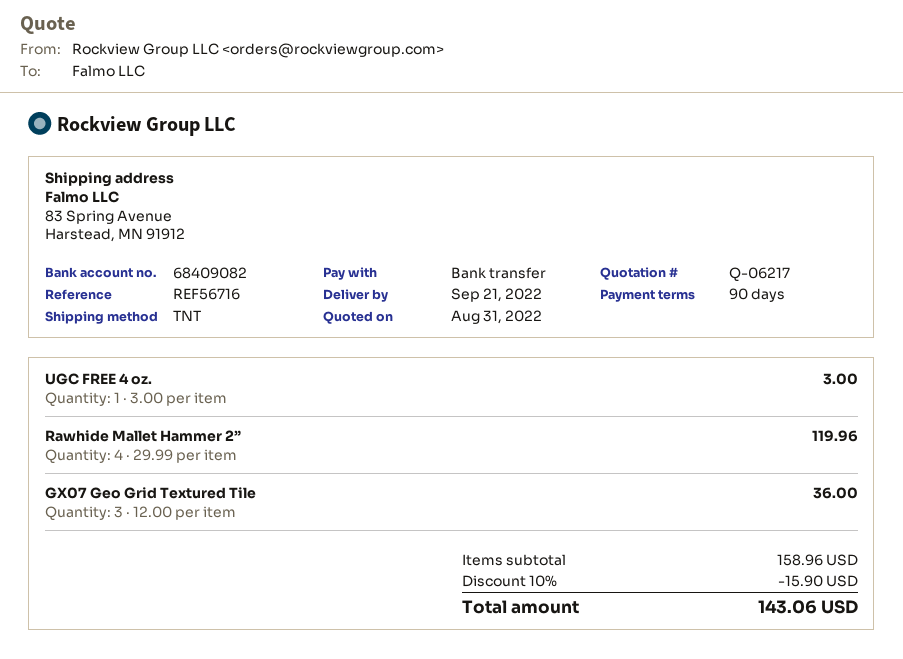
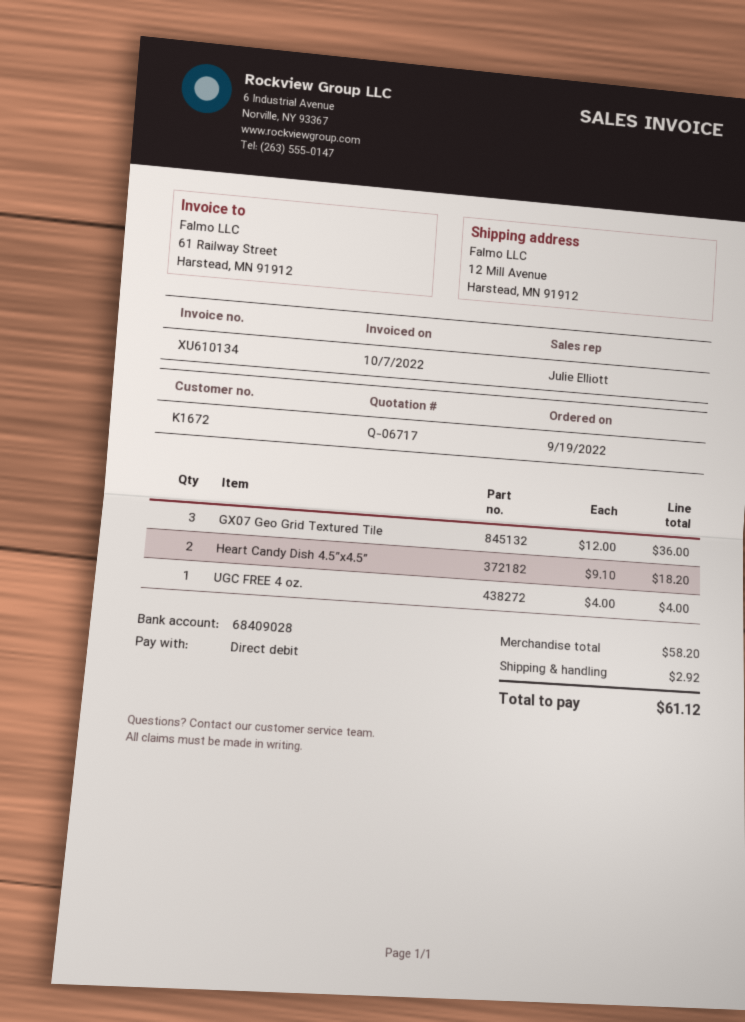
quote number: Q-06217 -> Q-06717
payment method: bank transfer -> direct debit
bank account: 68409082 -> 68409028
ship to: 83 Spring Avenue, Harstead, MN 91912 -> 12 Mill Avenue, Harstead, MN 91912
UGC FREE 4 oz.: 1 x 3.00 = 3.00 -> 1 x 4.00 = 4.00
Rawhide Mallet Hammer 2”: 4 x 29.99 = 119.96 -> none
Heart Candy Dish 4.5”x4.5”: none -> 2 x 9.10 = 18.20
subtotal: 158.96 -> 58.20
discount: 10% = 15.90 -> none
shipping: none -> 2.92
total: 143.06 -> 61.12

